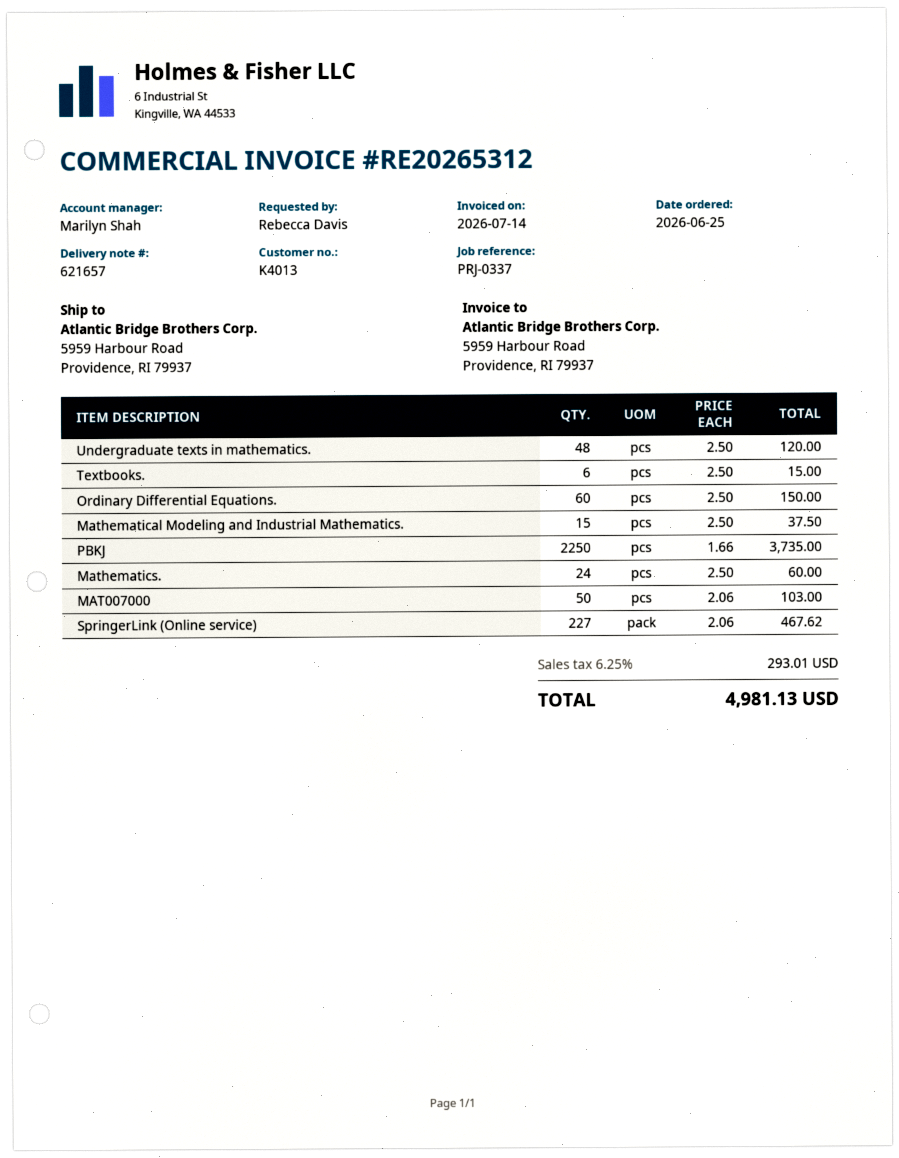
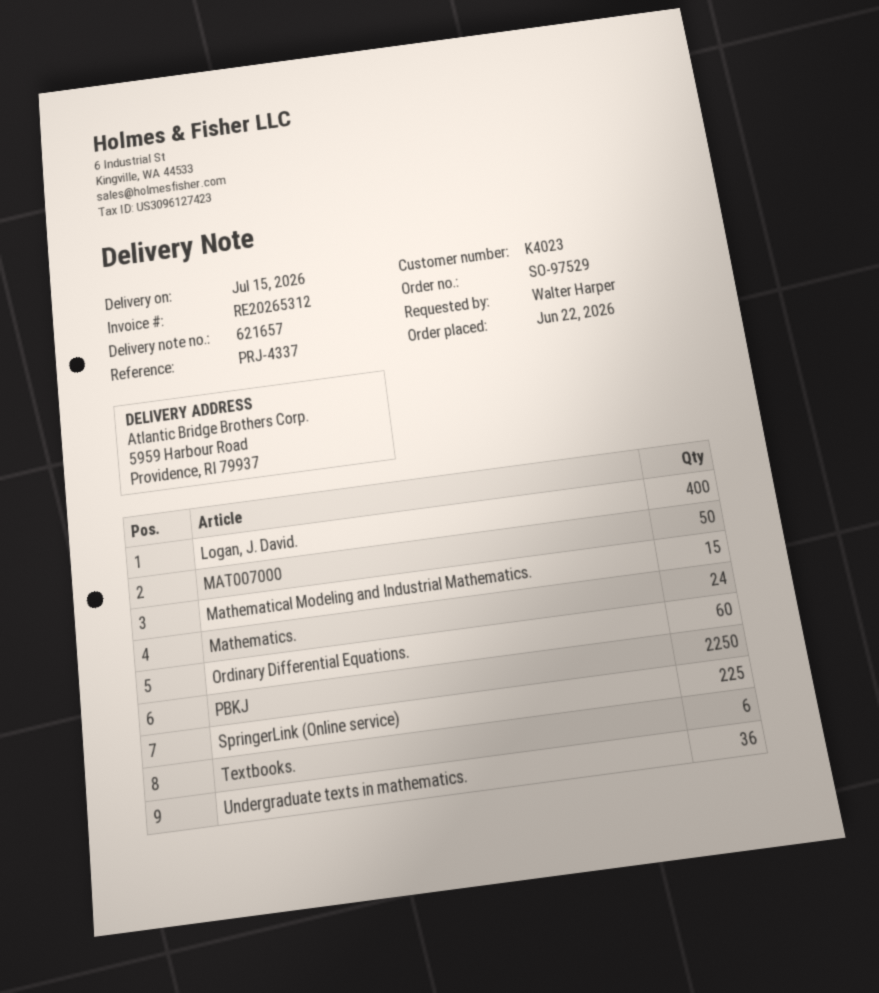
order date: 2026-06-25 -> 2026-06-22
customer number: K4013 -> K4023
reference: PRJ-0337 -> PRJ-4337
ordered by: Rebecca Davis -> Walter Harper
Undergraduate texts in mathematics.: 48 -> 36
SpringerLink (Online service): 227 -> 225
Logan, J. David.: none -> 400

